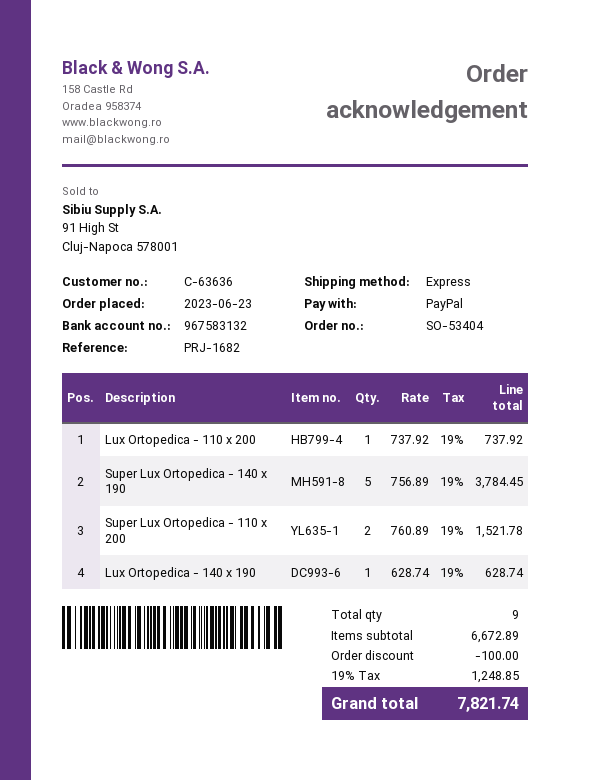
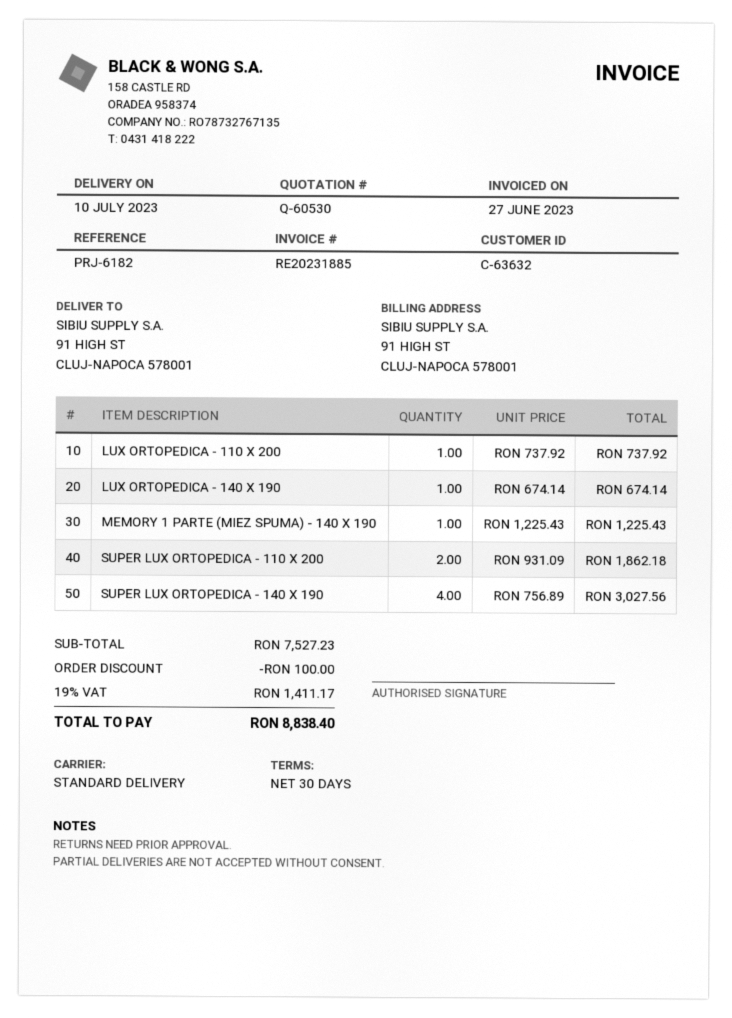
customer number: C-63636 -> C-63632
reference: PRJ-1682 -> PRJ-6182
shipping method: express -> standard
Super Lux Ortopedica - 140 x 190: 5 x 756.89 = 3784.45 -> 4 x 756.89 = 3027.56
Super Lux Ortopedica - 110 x 200: 2 x 760.89 = 1521.78 -> 2 x 931.09 = 1862.18
Lux Ortopedica - 140 x 190: 1 x 628.74 = 628.74 -> 1 x 674.14 = 674.14
MEMORY 1 PARTE (MIEZ SPUMA) - 140 X 190: none -> 1 x 1225.43 = 1225.43
subtotal: 6672.89 -> 7527.23
tax: 19% = 1248.85 -> 19% = 1411.17
total: 7821.74 -> 8838.40

